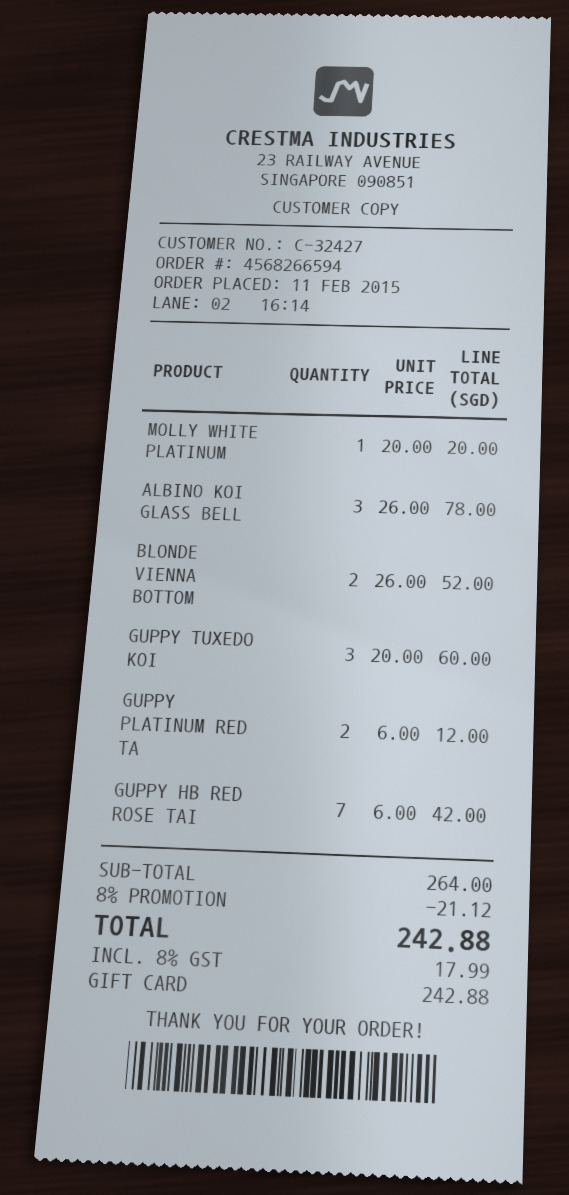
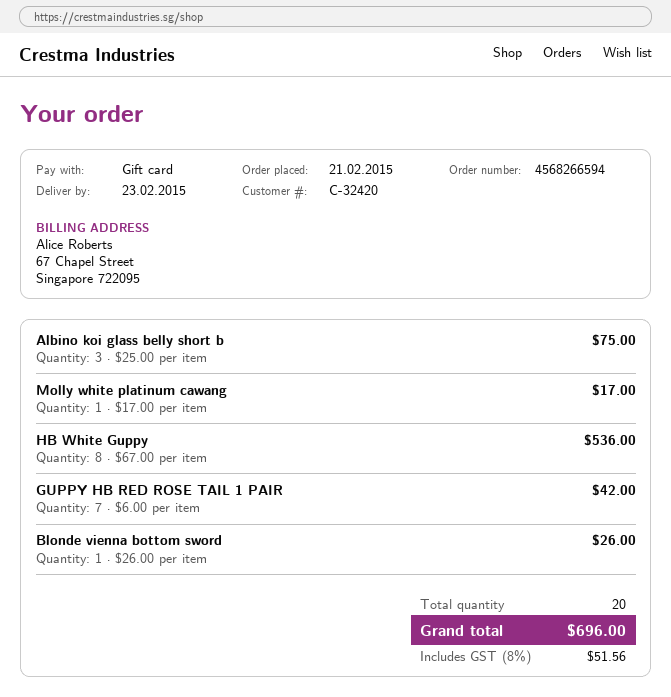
order date: 2015-02-11 -> 2015-02-21
customer number: C-32427 -> C-32420
MOLLY WHITE PLATINUM: 1 x 20.00 = 20.00 -> 1 x 17.00 = 17.00
ALBINO KOI GLASS BELL: 3 x 26.00 = 78.00 -> 3 x 25.00 = 75.00
BLONDE VIENNA BOTTOM: 2 x 26.00 = 52.00 -> 1 x 26.00 = 26.00
GUPPY TUXEDO KOI: 3 x 20.00 = 60.00 -> none
GUPPY PLATINUM RED TA: 2 x 6.00 = 12.00 -> none
HB White Guppy: none -> 8 x 67.00 = 536.00
discount: 8% = 21.12 -> none
tax: 8% = 17.99 -> 8% = 51.56
total: 242.88 -> 696.00

